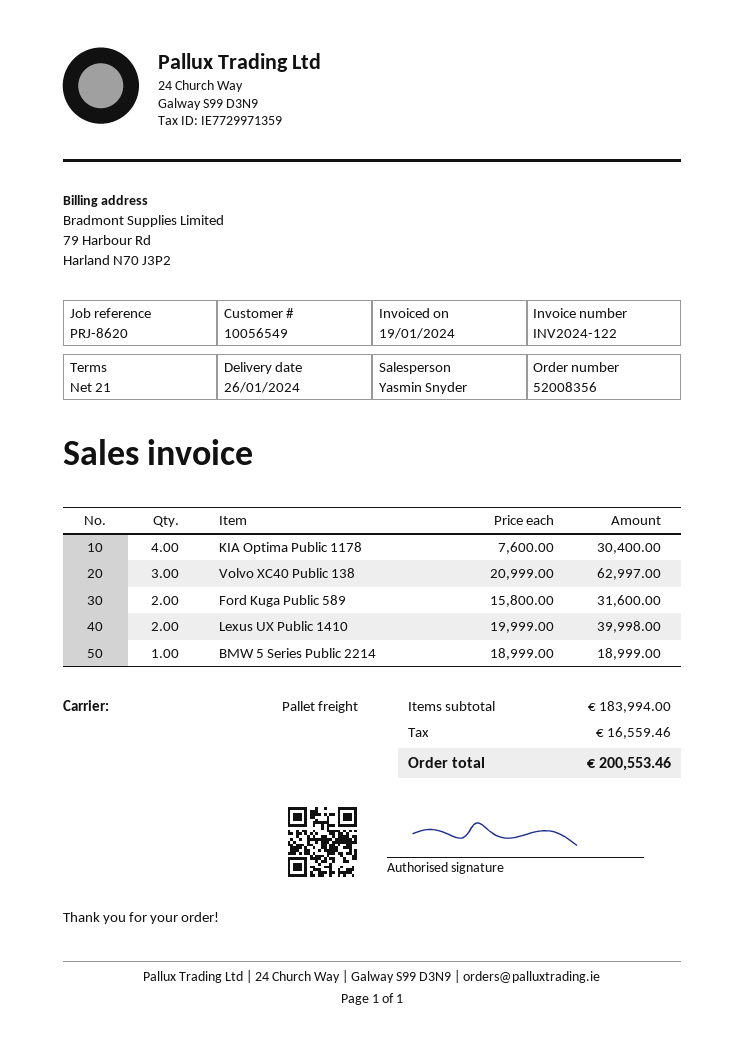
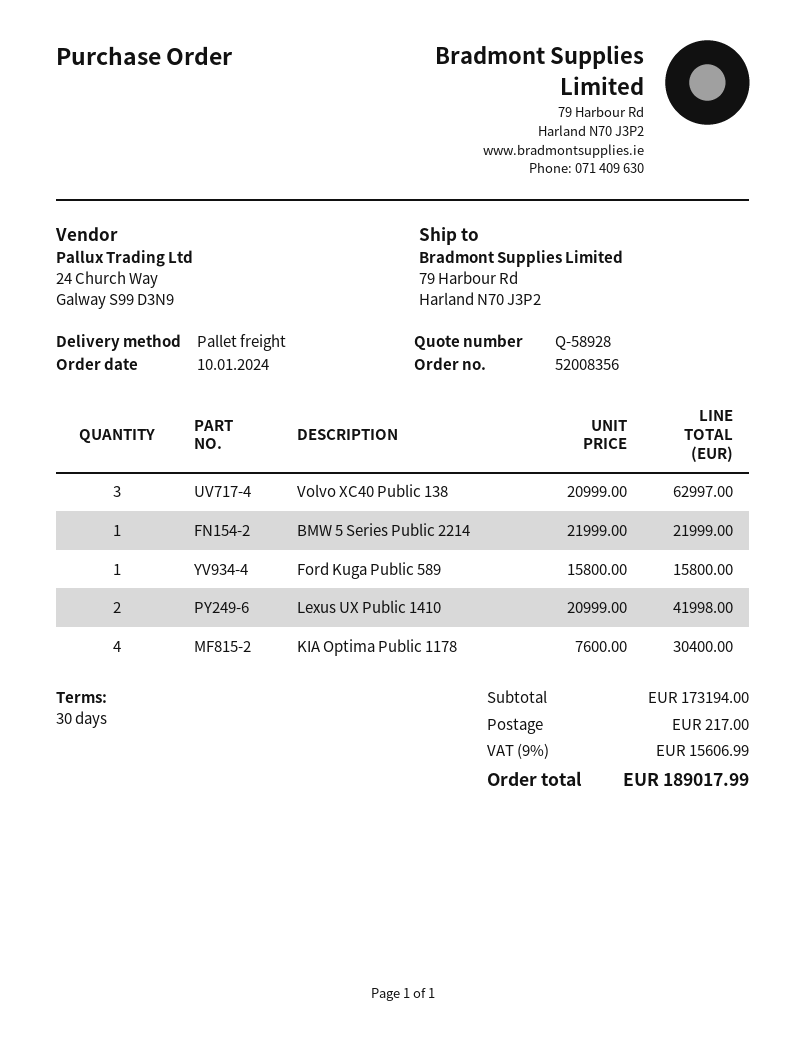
payment terms: 21 days -> 30 days
Ford Kuga Public 589: 2 x 15800.00 = 31600.00 -> 1 x 15800.00 = 15800.00
Lexus UX Public 1410: 2 x 19999.00 = 39998.00 -> 2 x 20999.00 = 41998.00
BMW 5 Series Public 2214: 1 x 18999.00 = 18999.00 -> 1 x 21999.00 = 21999.00
subtotal: 183994.00 -> 173194.00
shipping: none -> 217.00
tax: 16559.46 -> 15606.99
total: 200553.46 -> 189017.99

